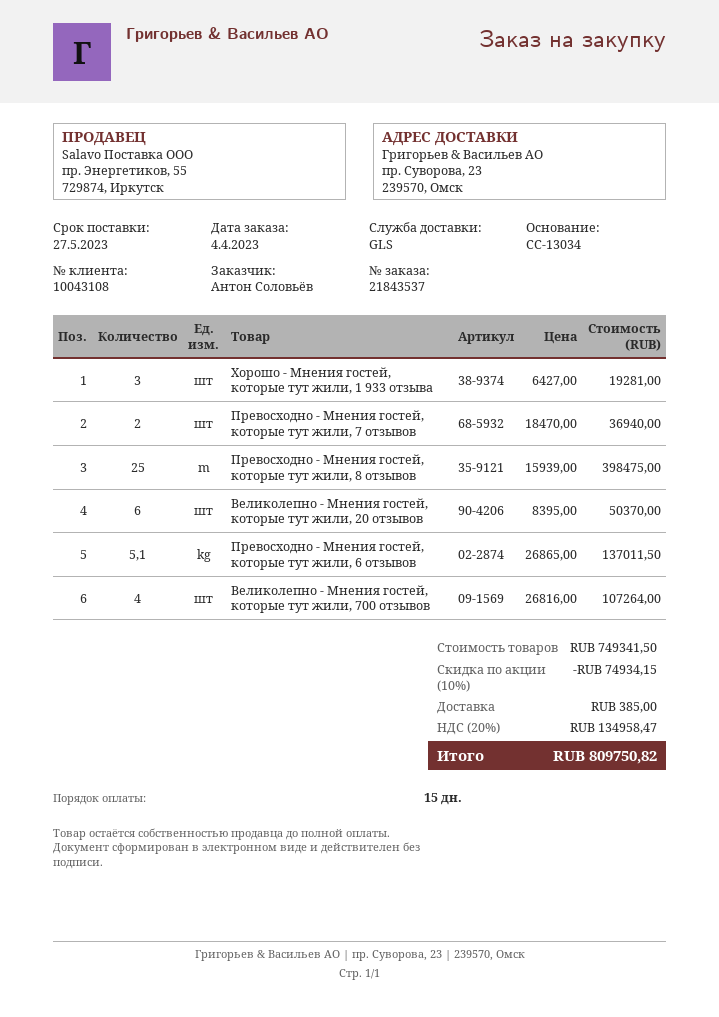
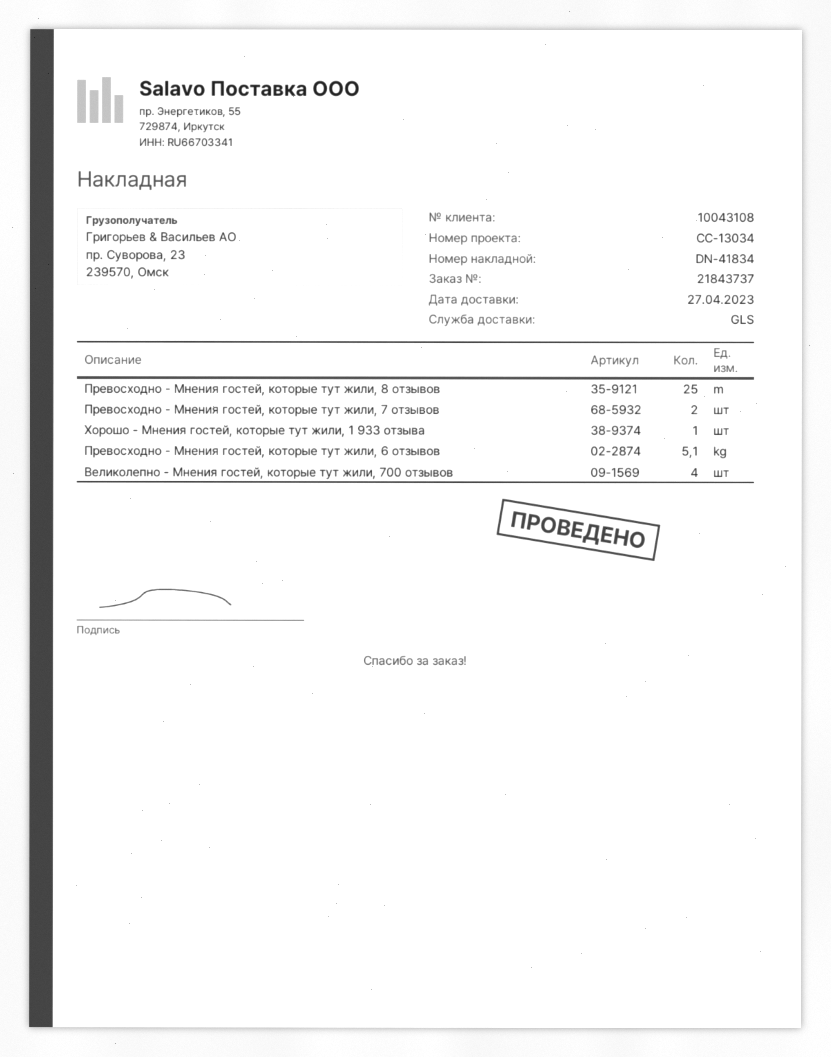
order number: 21843537 -> 21843737
delivery date: 2023-05-27 -> 2023-04-27
Хорошо - Мнения гостей, которые тут жили, 1 933 отзыва: 3 -> 1
Великолепно - Мнения гостей, которые тут жили, 20 отзывов: 6 -> none

